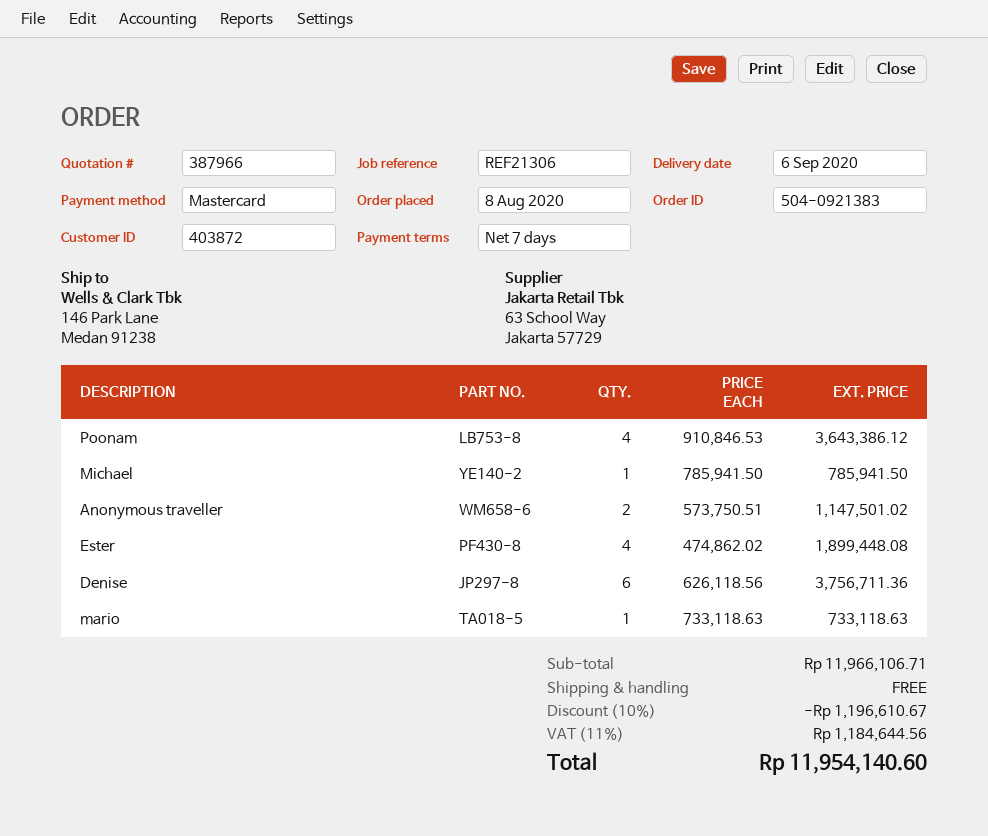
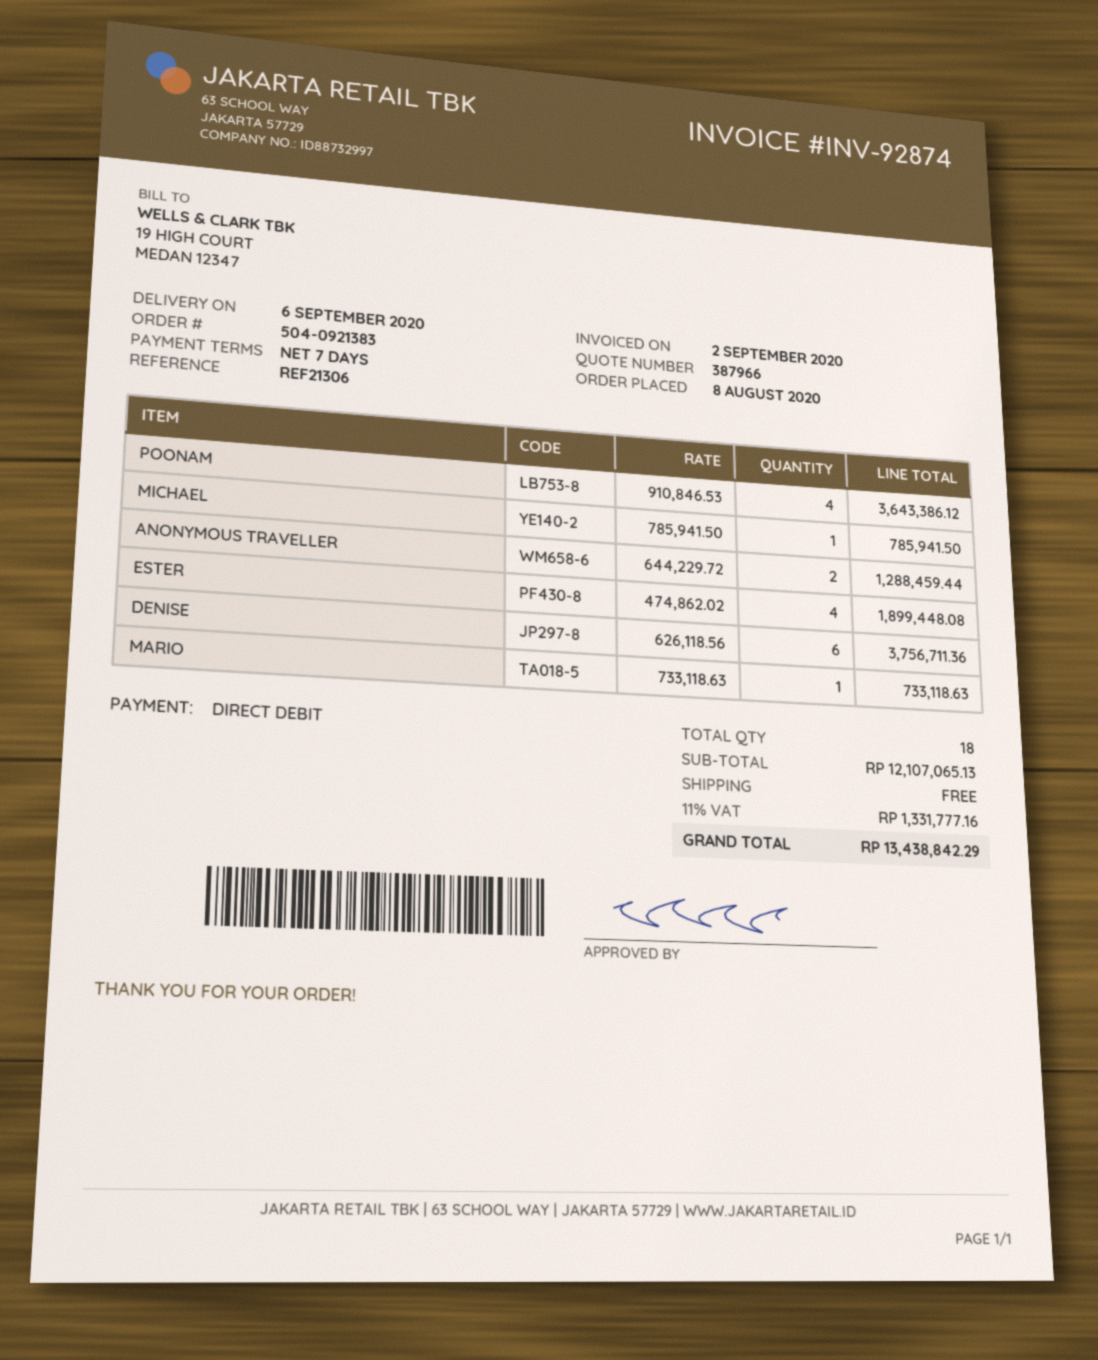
payment method: Mastercard -> direct debit
Anonymous traveller: 2 x 573750.51 = 1147501.02 -> 2 x 644229.72 = 1288459.44
subtotal: 11966106.71 -> 12107065.13
discount: 10% = 1196610.67 -> none
tax: 11% = 1184644.56 -> 11% = 1331777.16
total: 11954140.60 -> 13438842.29

